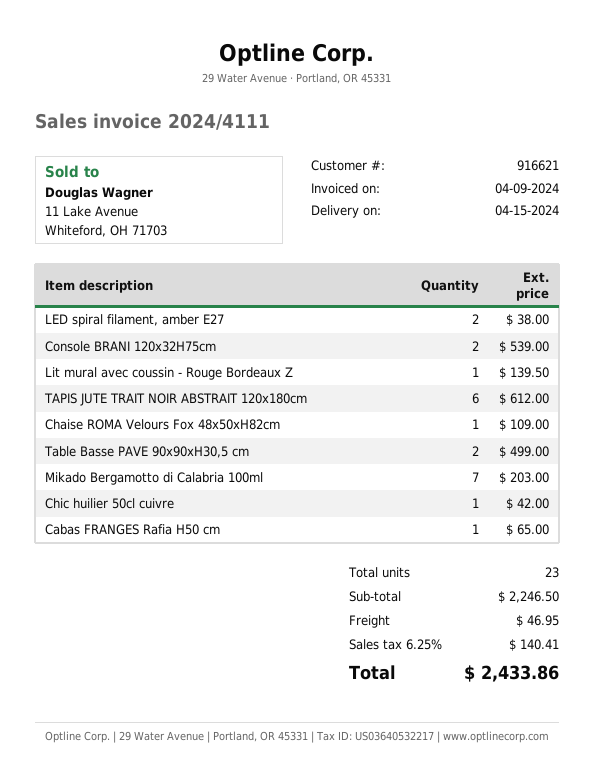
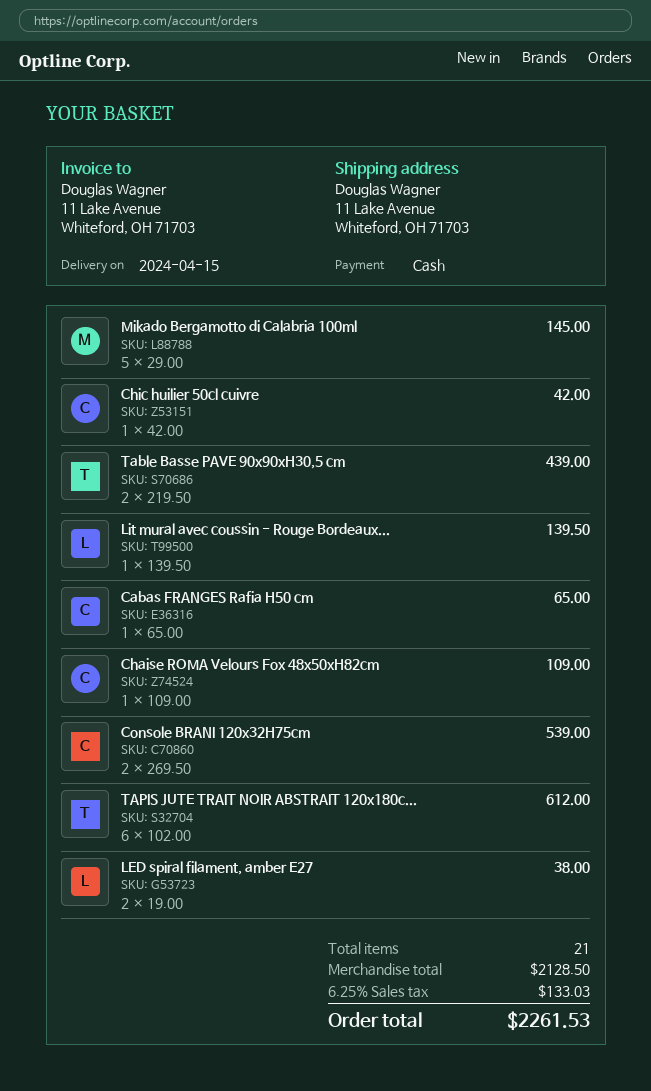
Table Basse PAVE 90x90xH30,5 cm: 2 for 499.00 -> 2 for 439.00
Mikado Bergamotto di Calabria 100ml: 7 for 203.00 -> 5 for 145.00
total quantity: 23 -> 21
subtotal: 2246.50 -> 2128.50
shipping: 46.95 -> none
tax: 6.25% = 140.41 -> 6.25% = 133.03
total: 2433.86 -> 2261.53

